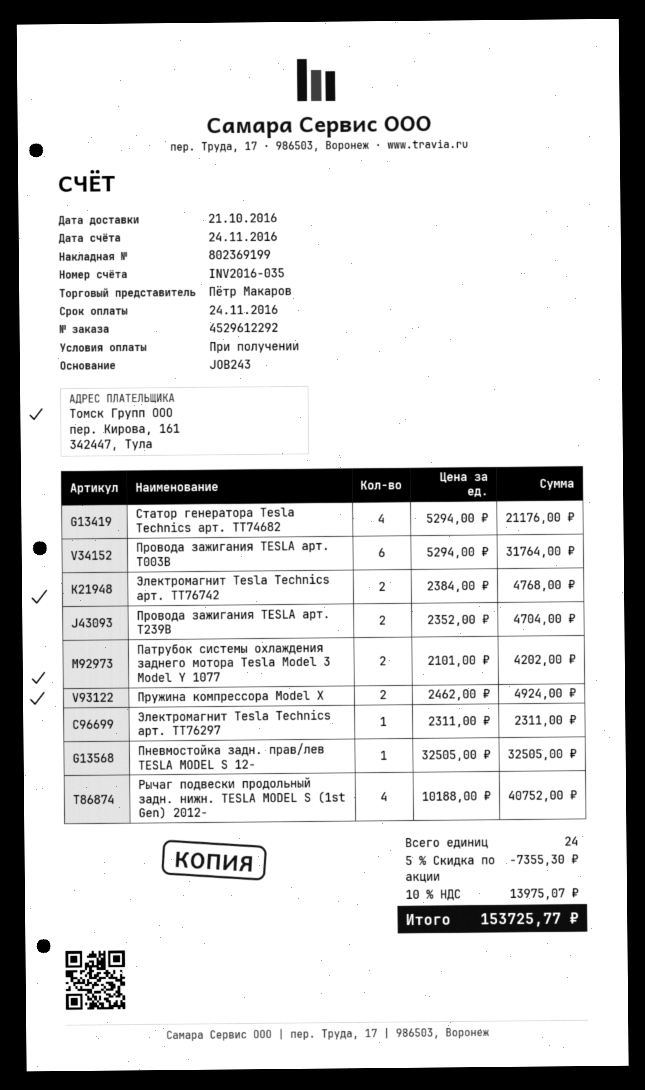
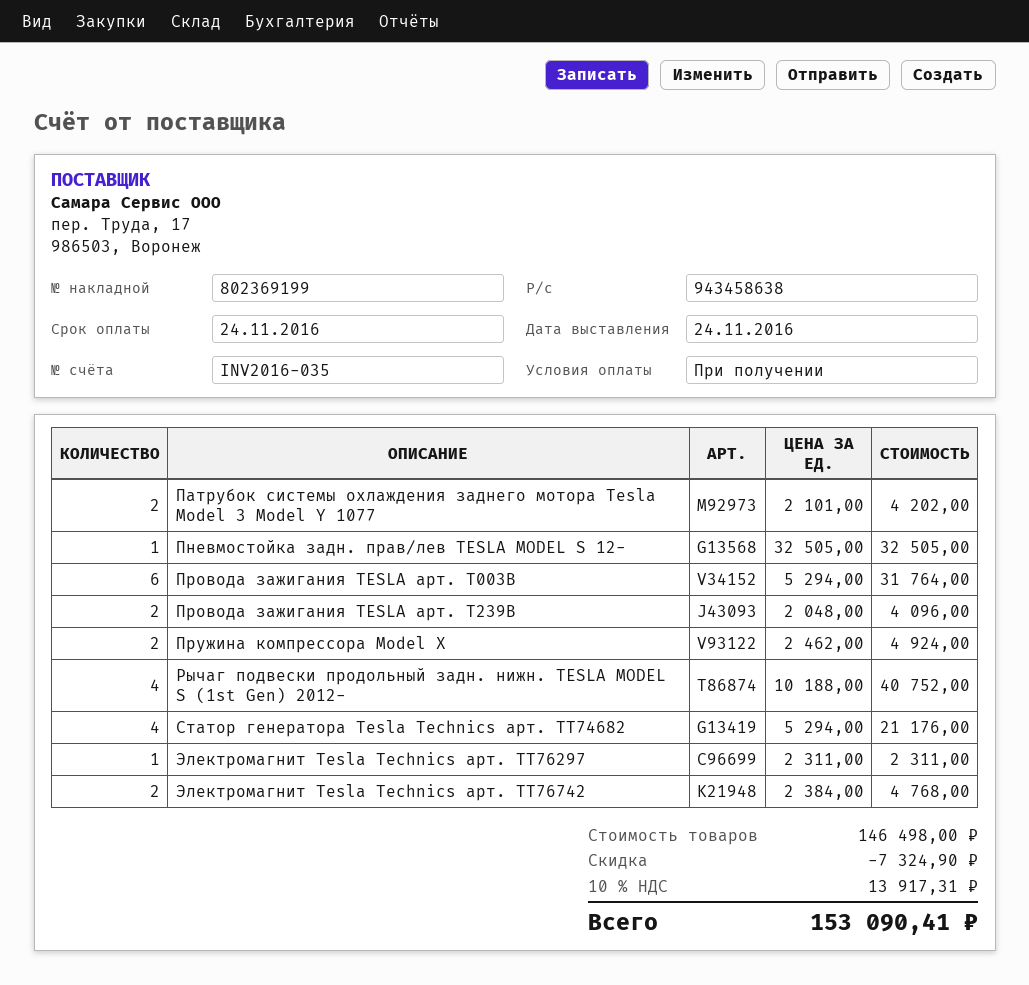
Провода зажигания TESLA арт. T239B: 2 x 2352.00 = 4704.00 -> 2 x 2048.00 = 4096.00
discount: 7355.30 -> 7324.90
tax: 10% = 13975.07 -> 10% = 13917.31
total: 153725.77 -> 153090.41

